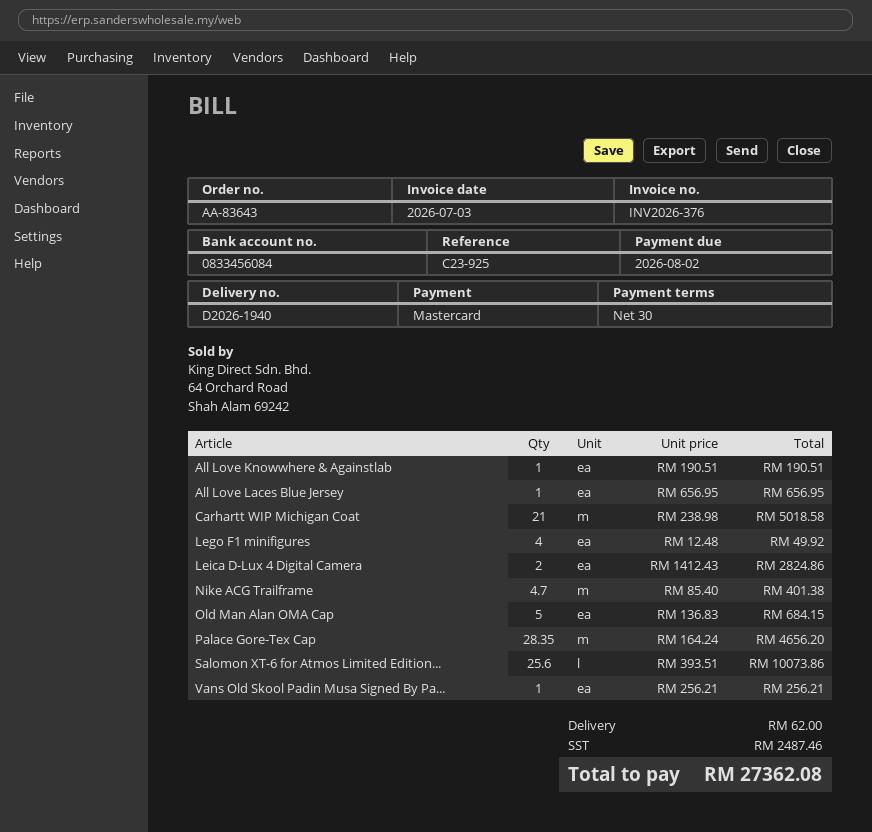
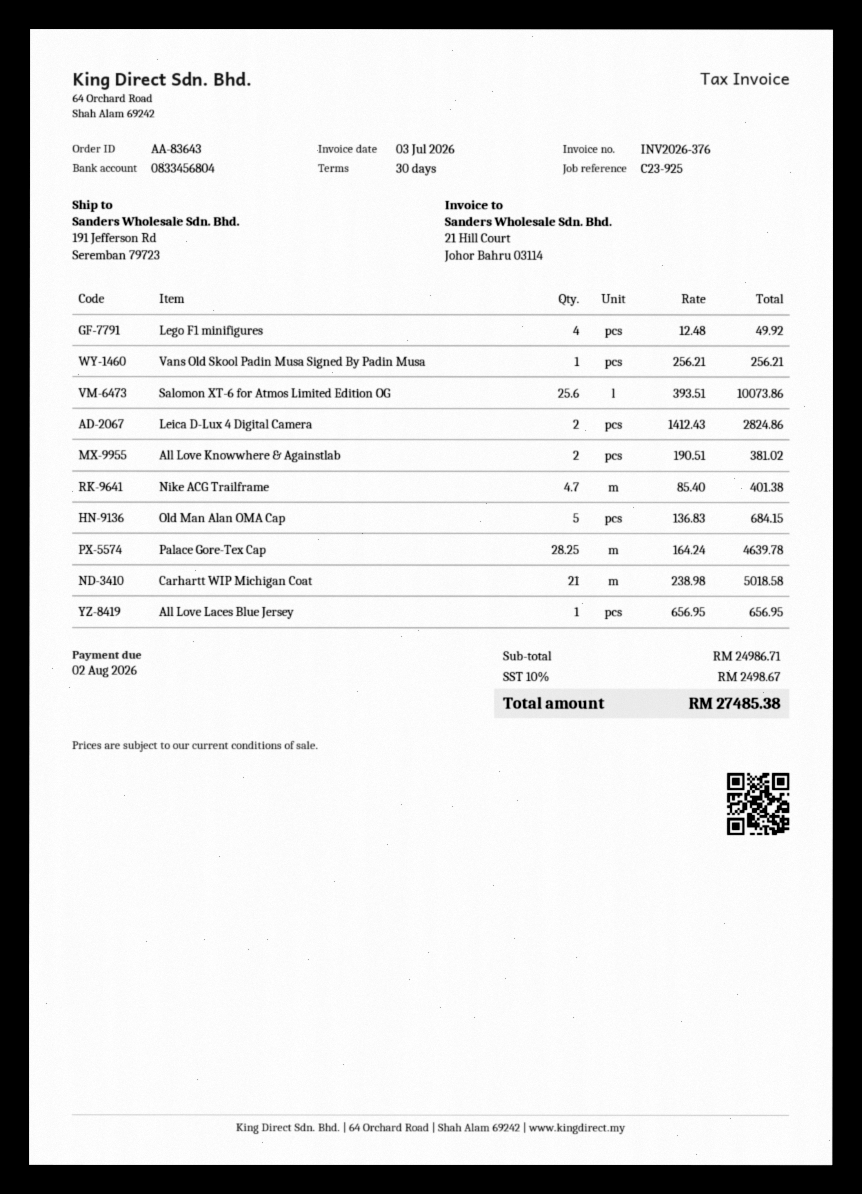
bank account: 0833456084 -> 0833456804
All Love Knowwhere & Againstlab: 1 x 190.51 = 190.51 -> 2 x 190.51 = 381.02
Palace Gore-Tex Cap: 28.35 x 164.24 = 4656.20 -> 28.25 x 164.24 = 4639.78
shipping: 62.00 -> none
tax: 2487.46 -> 2498.67
total: 27362.08 -> 27485.38

